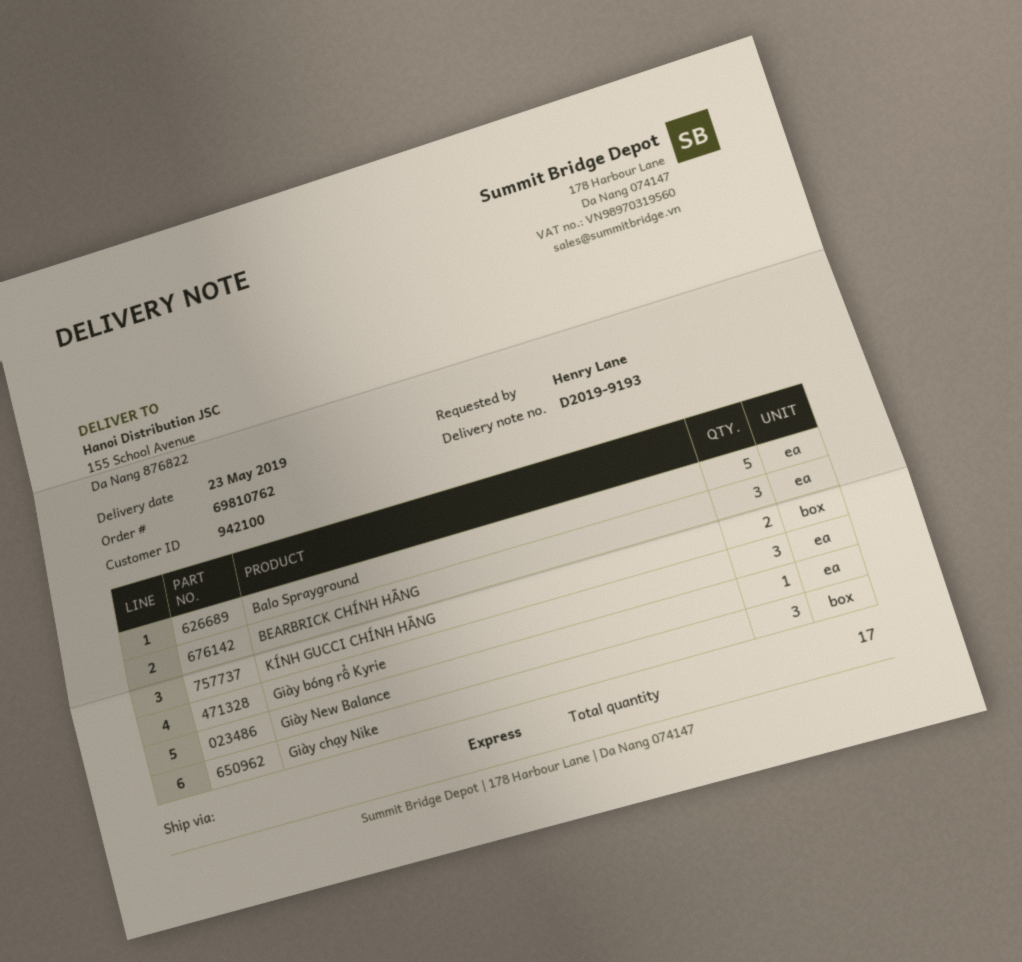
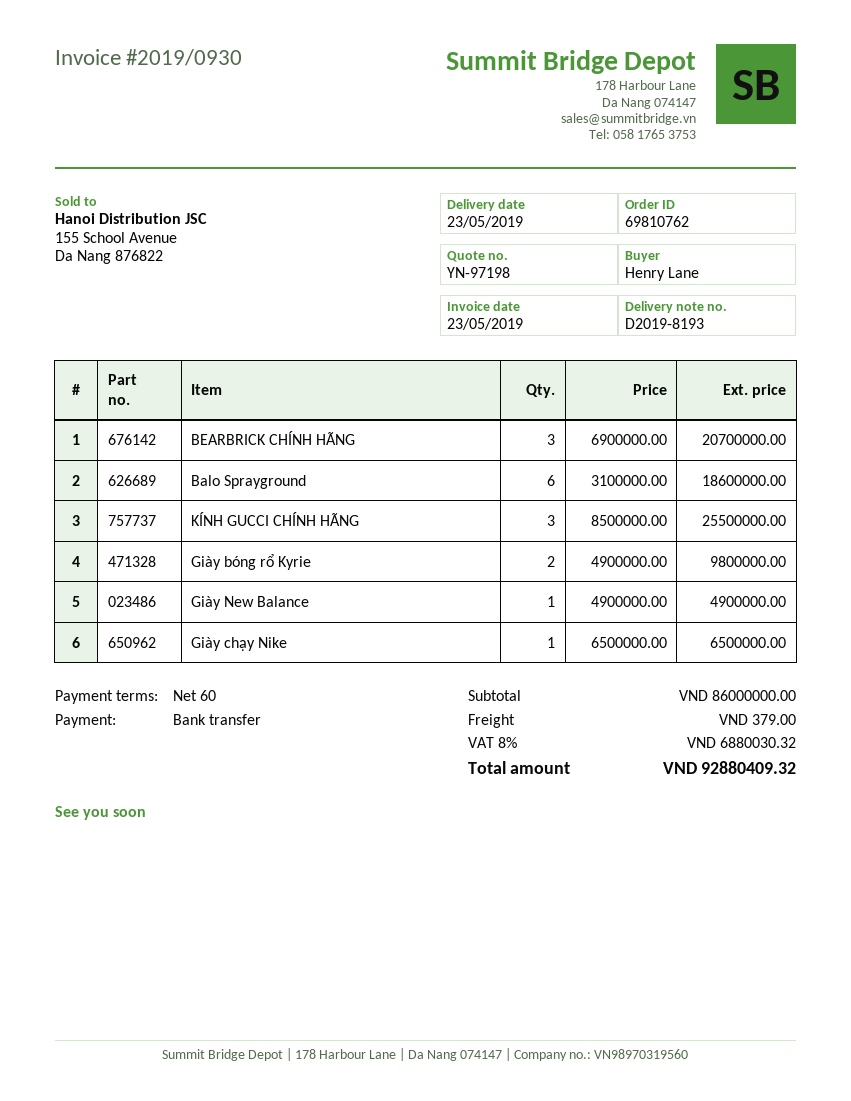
delivery note number: D2019-9193 -> D2019-8193
Balo Sprayground: 5 -> 6
KÍNH GUCCI CHÍNH HÃNG: 2 -> 3
Giày bóng rổ Kyrie: 3 -> 2
Giày chạy Nike: 3 -> 1

